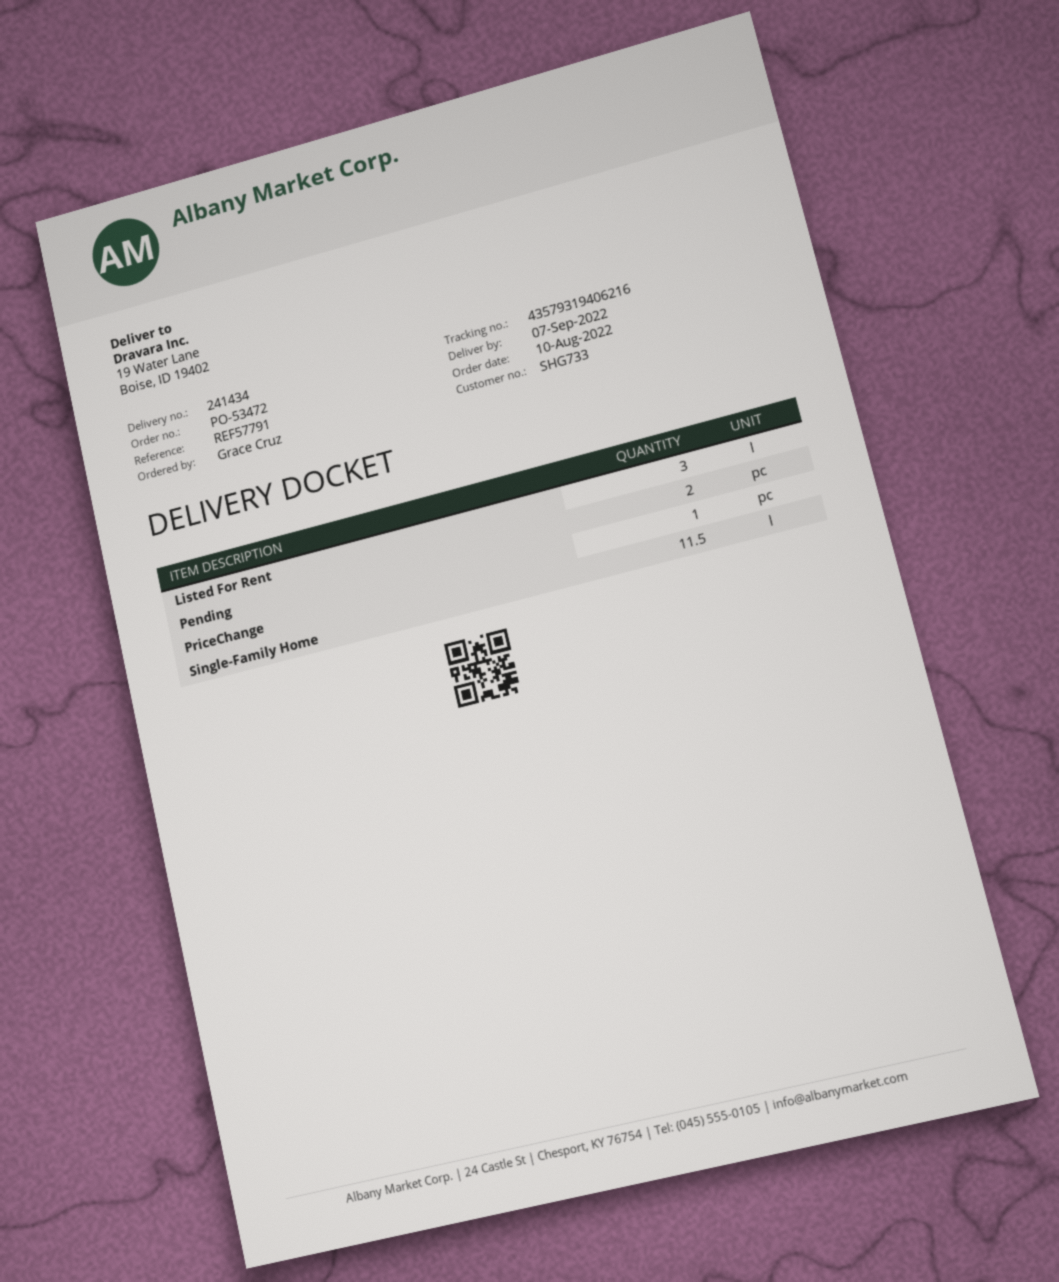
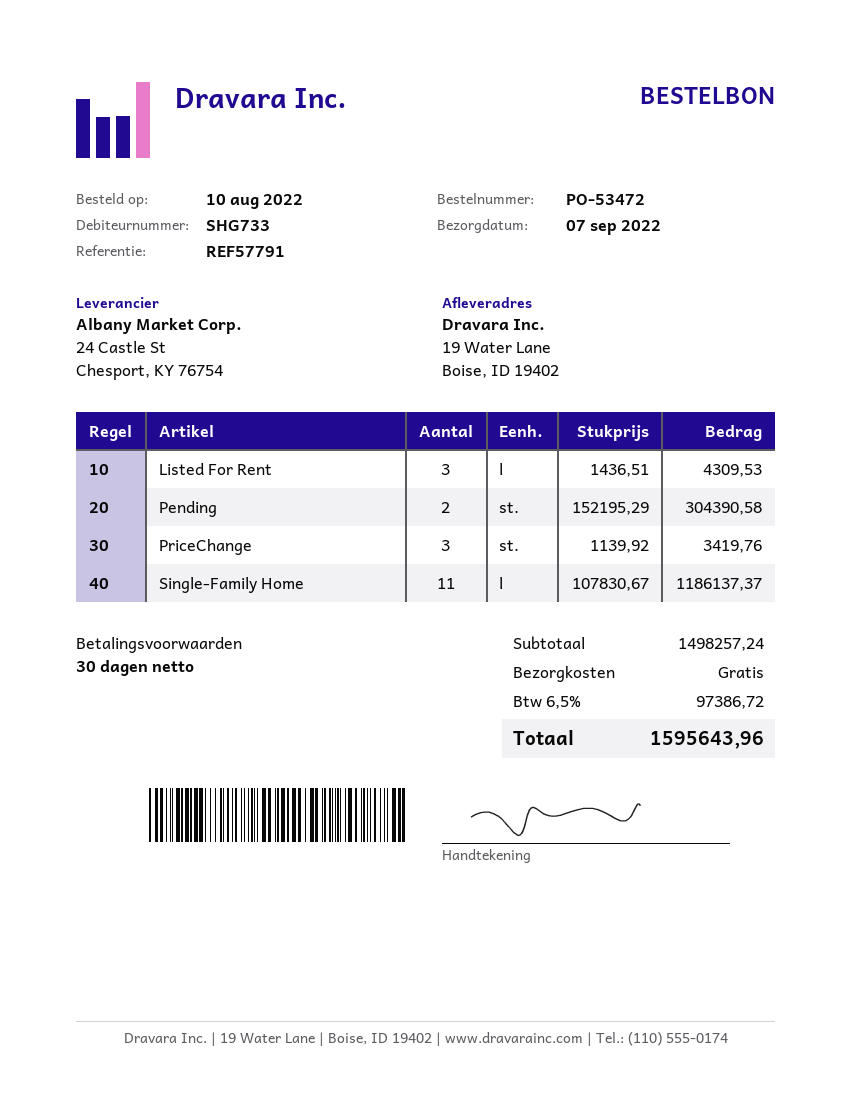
PriceChange: 1 -> 3
Single-Family Home: 11.5 -> 11

